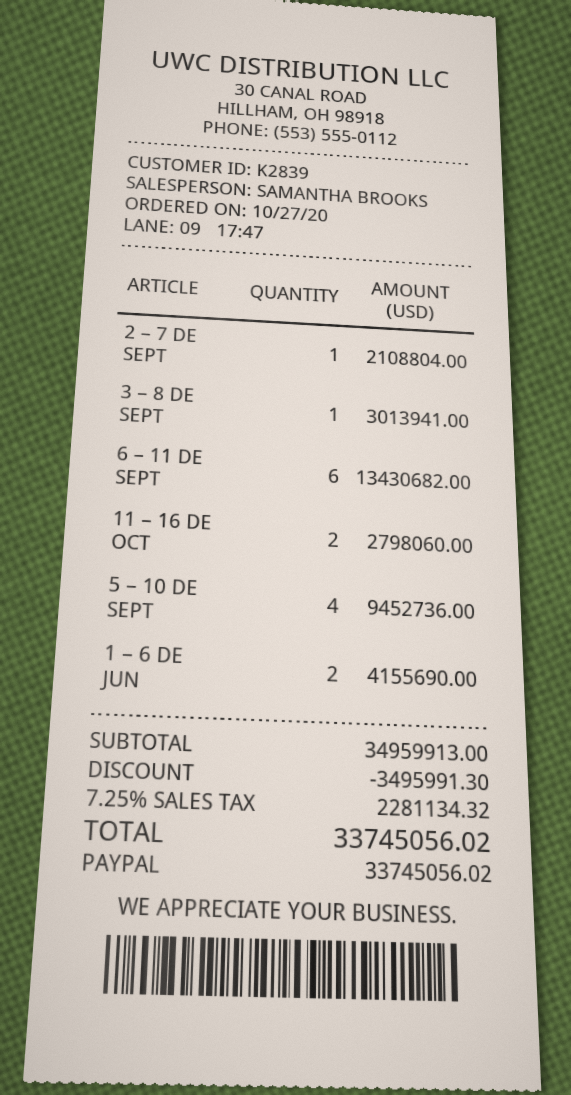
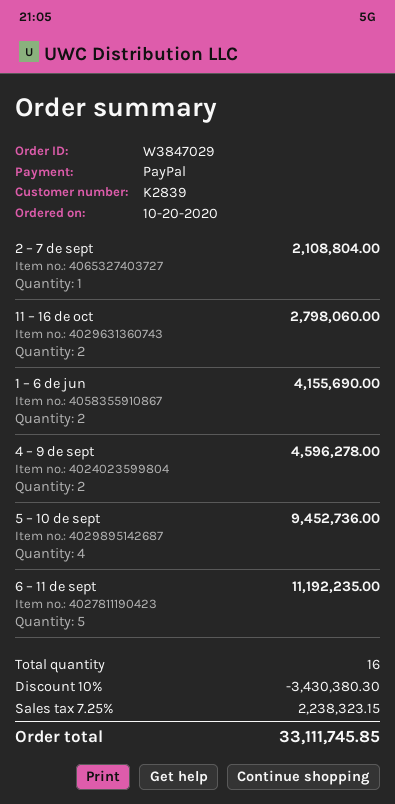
order date: 2020-10-27 -> 2020-10-20
3 – 8 DE SEPT: 1 for 3013941.00 -> none
6 – 11 DE SEPT: 6 for 13430682.00 -> 5 for 11192235.00
4 – 9 de sept: none -> 2 for 4596278.00
discount: 3495991.30 -> 3430380.30
tax: 7.25% = 2281134.32 -> 7.25% = 2238323.15
total: 33745056.02 -> 33111745.85

